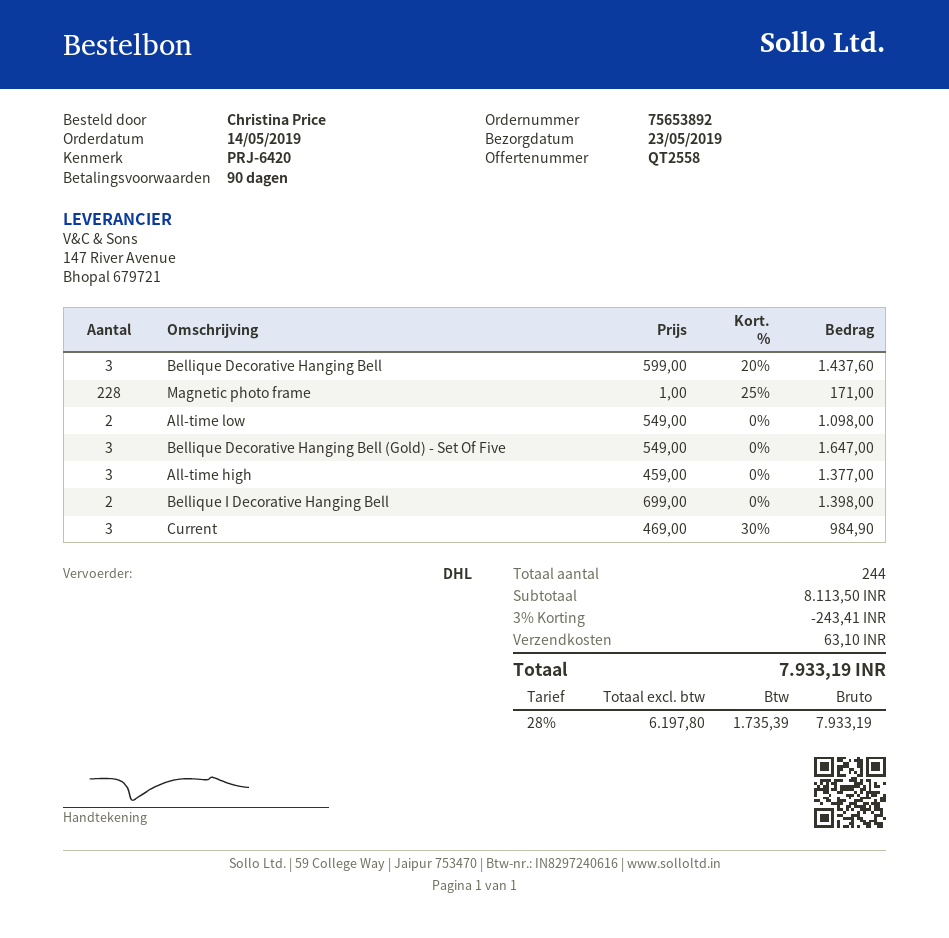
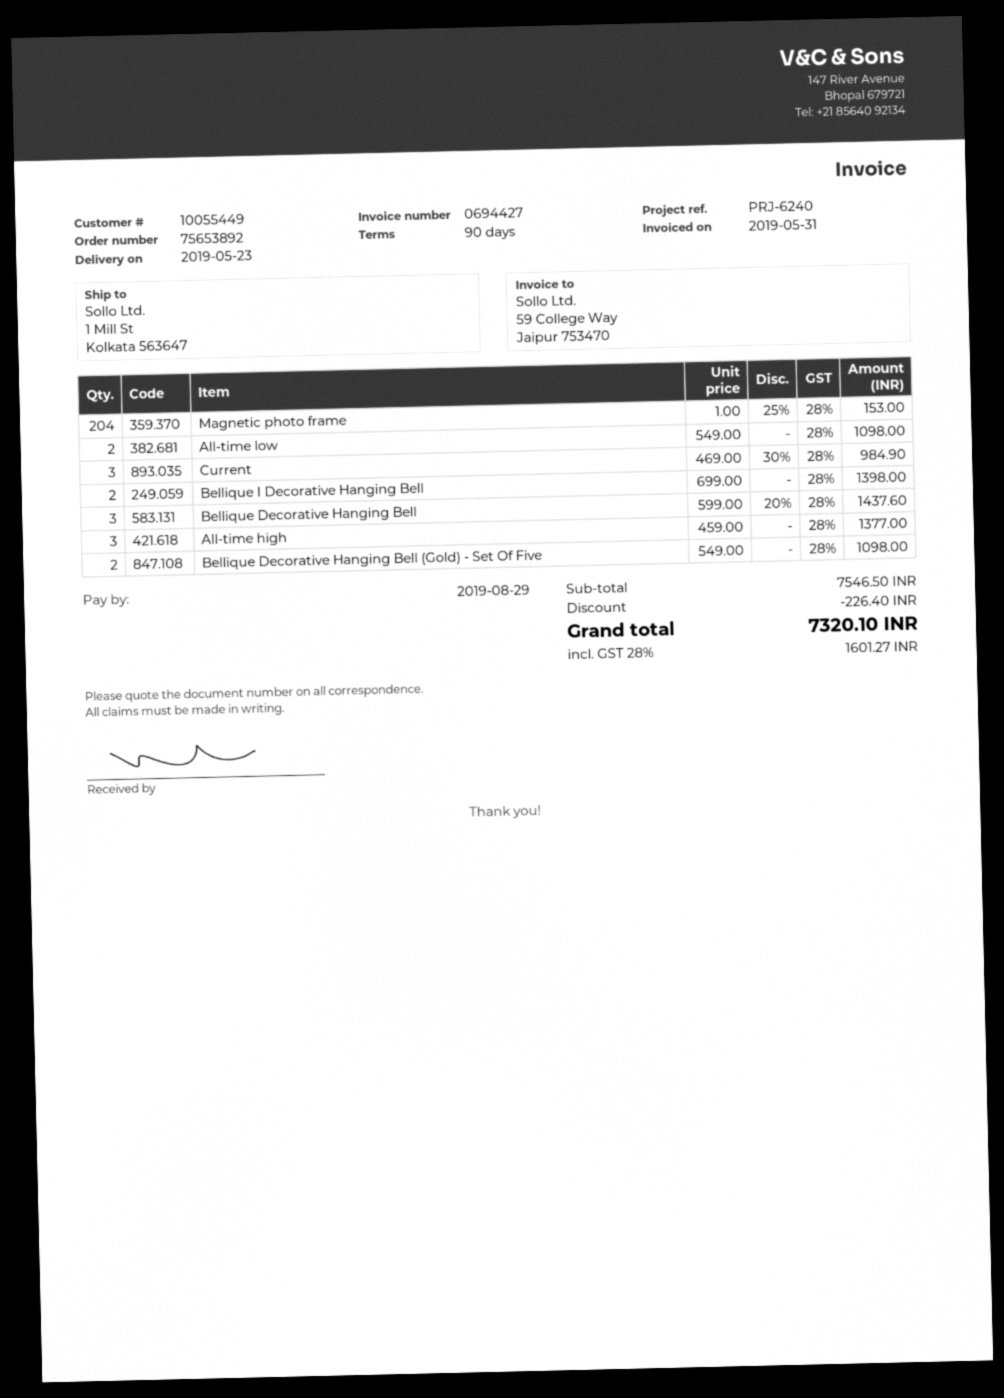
reference: PRJ-6420 -> PRJ-6240
Magnetic photo frame: 228 x 1.00 - 25% = 171.00 -> 204 x 1.00 - 25% = 153.00
Bellique Decorative Hanging Bell (Gold) - Set Of Five: 3 x 549.00 = 1647.00 -> 2 x 549.00 = 1098.00
subtotal: 8113.50 -> 7546.50
discount: 243.41 -> 226.40
shipping: 63.10 -> none
tax: 28% = 1735.39 -> 28% = 1601.27
total: 7933.19 -> 7320.10

